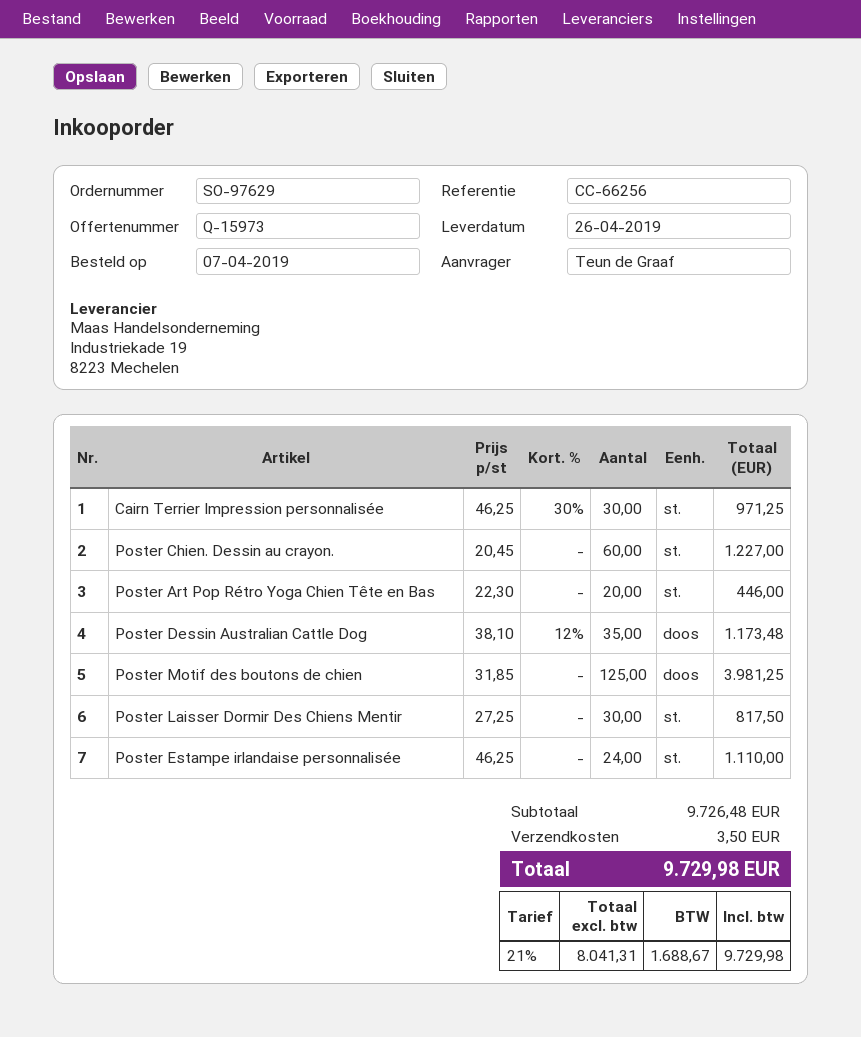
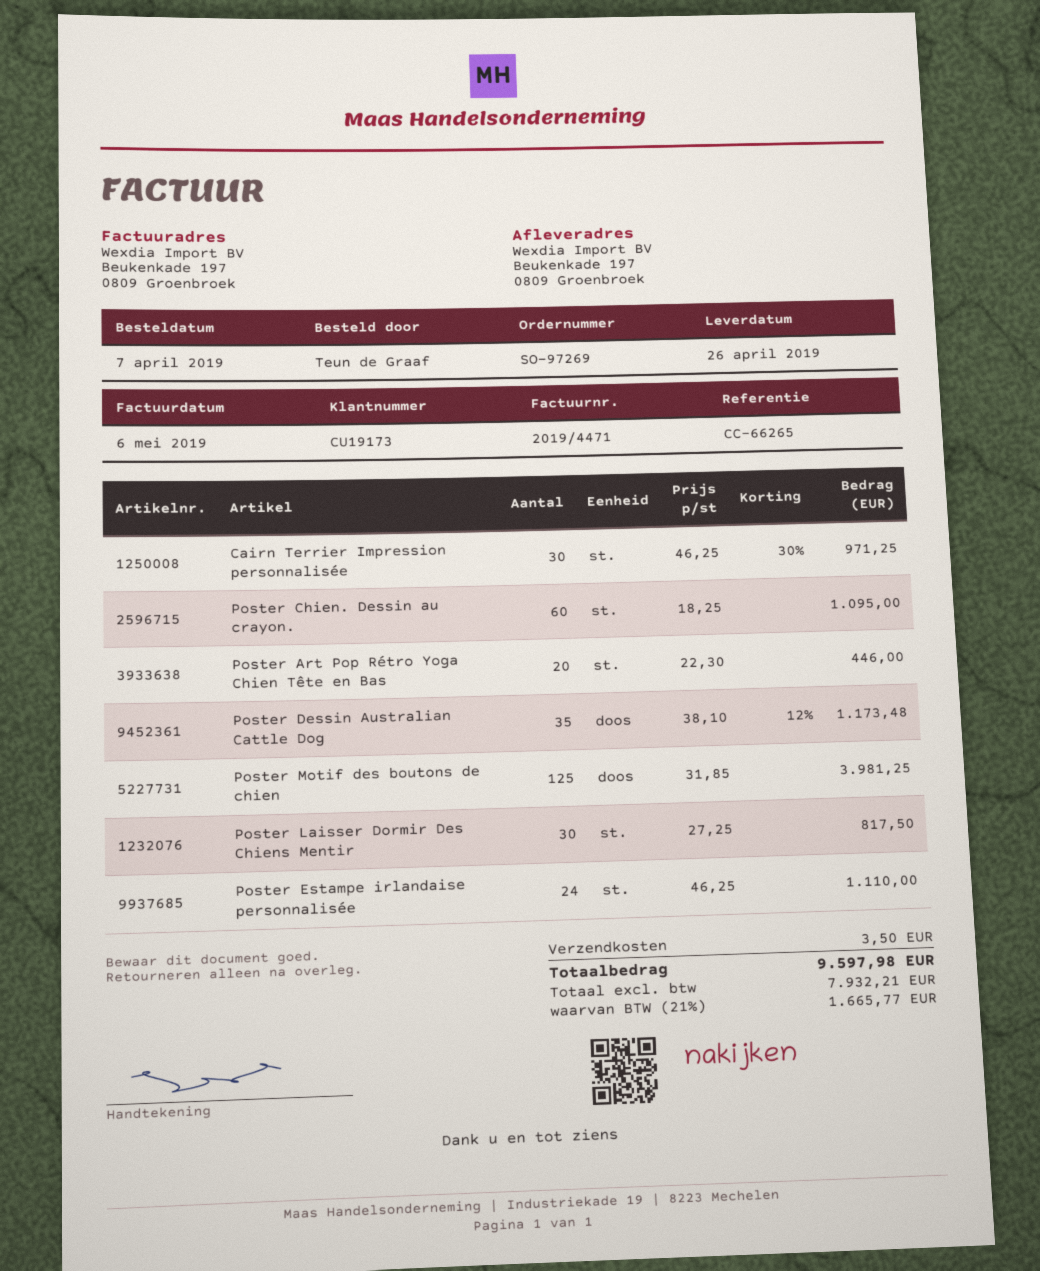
order number: SO-97629 -> SO-97269
reference: CC-66256 -> CC-66265
Poster Chien. Dessin au crayon.: 60 x 20.45 = 1227.00 -> 60 x 18.25 = 1095.00
net: 8041.31 -> 7932.21
tax: 21% = 1688.67 -> 21% = 1665.77
total: 9729.98 -> 9597.98

